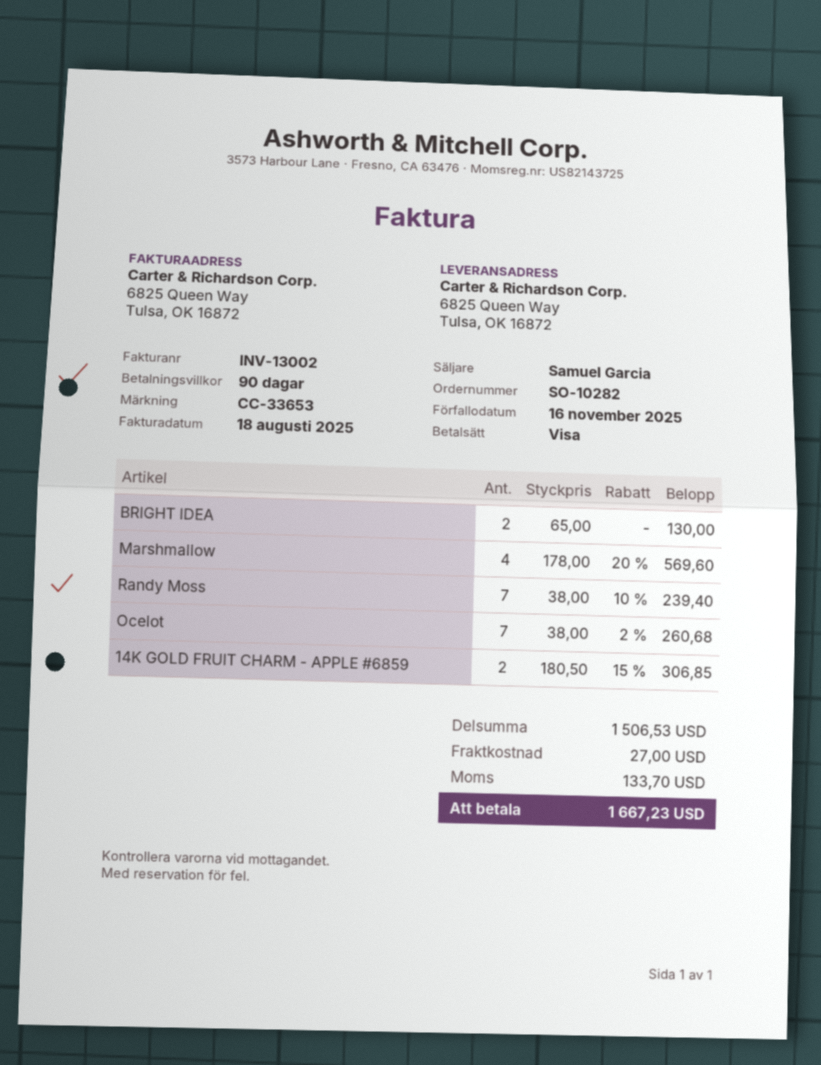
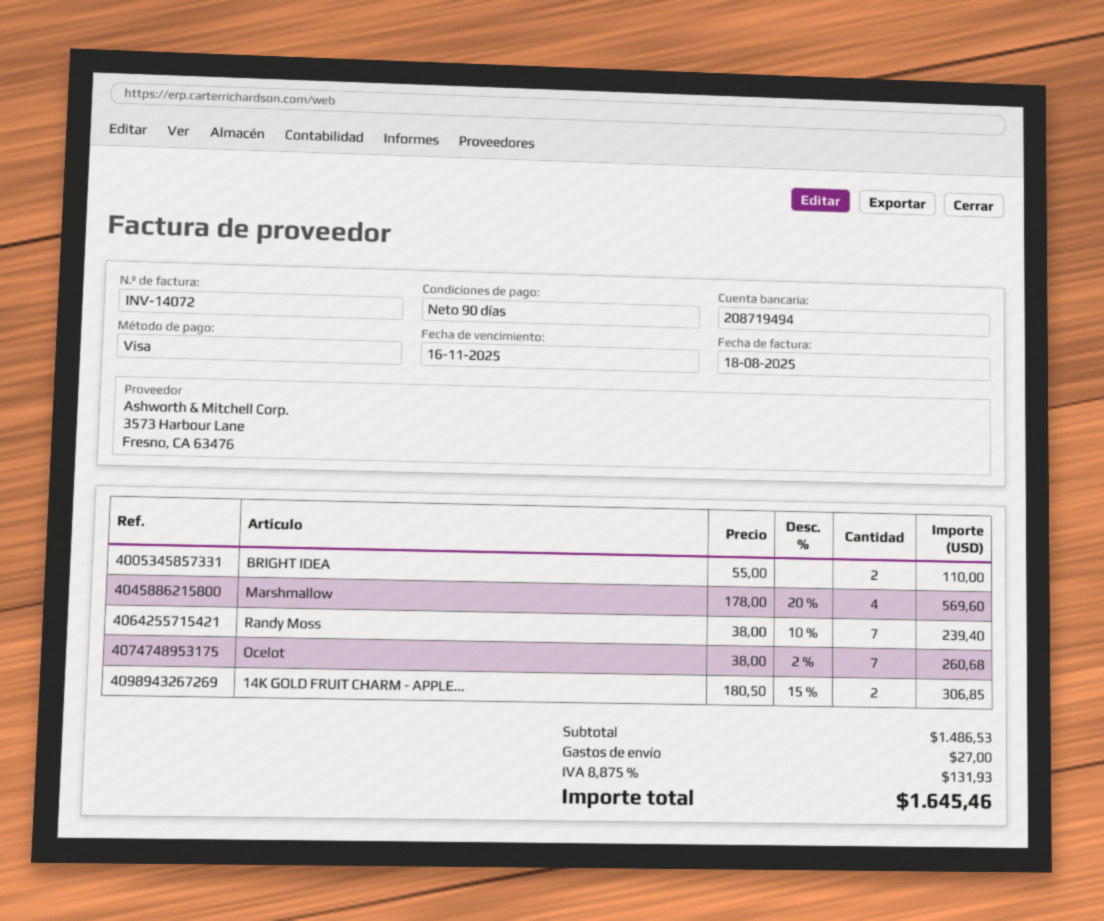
invoice number: INV-13002 -> INV-14072
BRIGHT IDEA: 2 x 65.00 = 130.00 -> 2 x 55.00 = 110.00
subtotal: 1506.53 -> 1486.53
tax: 133.70 -> 131.93
total: 1667.23 -> 1645.46

